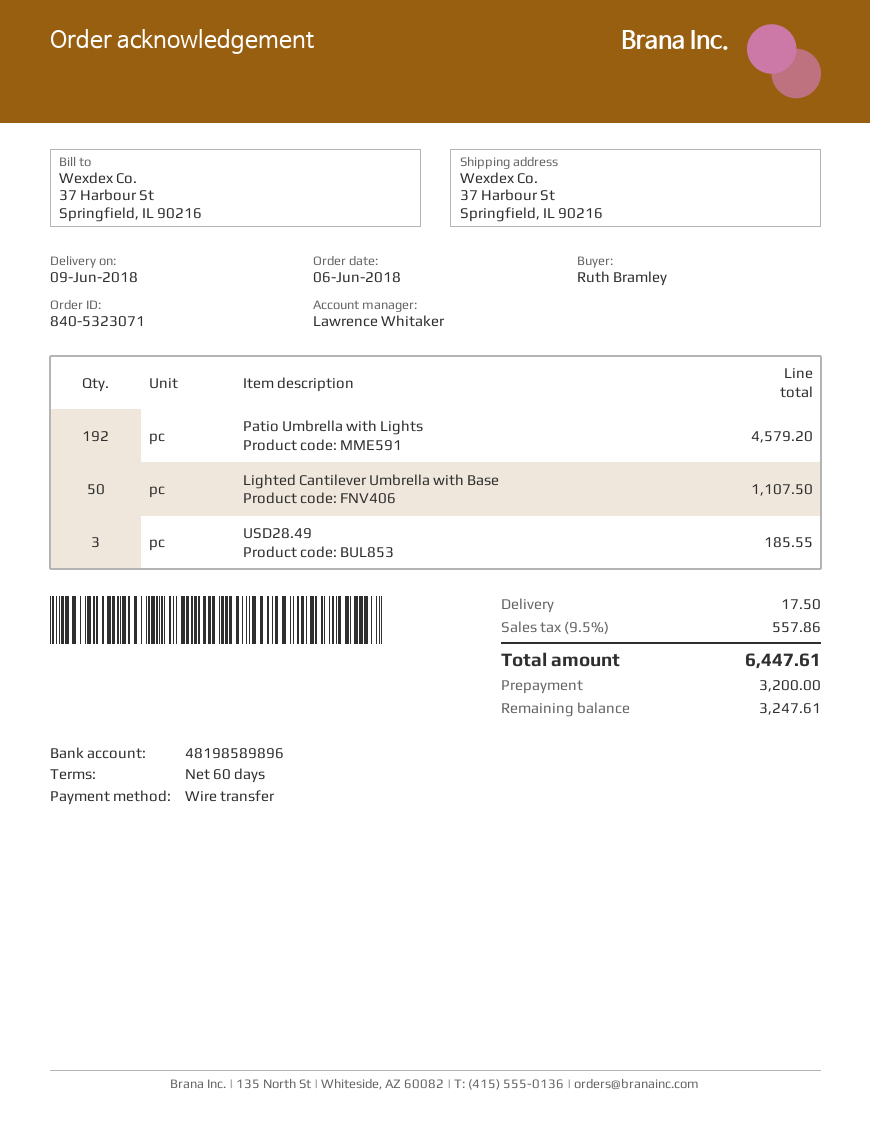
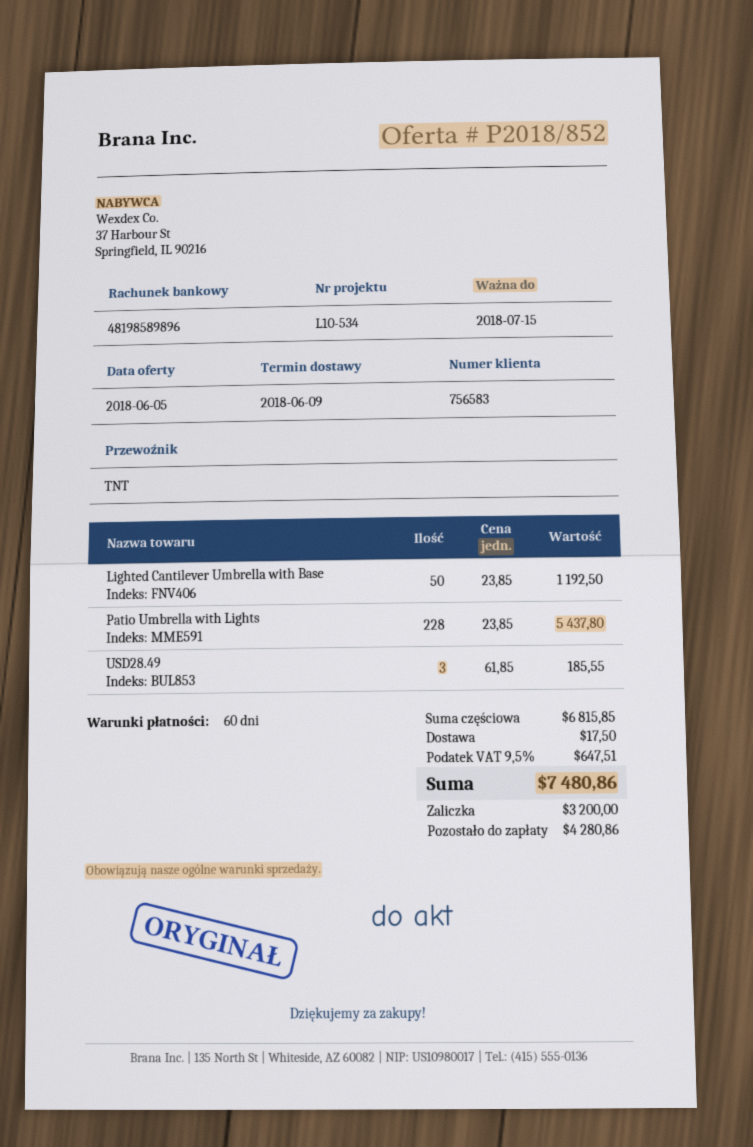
Patio Umbrella with Lights: 192 for 4579.20 -> 228 for 5437.80
Lighted Cantilever Umbrella with Base: 50 for 1107.50 -> 50 for 1192.50
tax: 9.5% = 557.86 -> 9.5% = 647.51
total: 6447.61 -> 7480.86
balance: 3247.61 -> 4280.86

